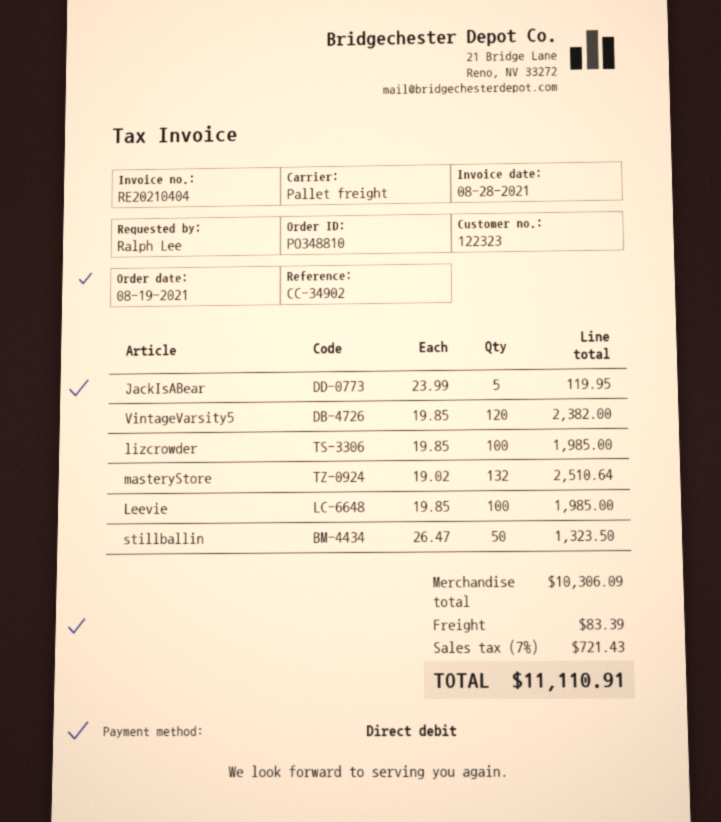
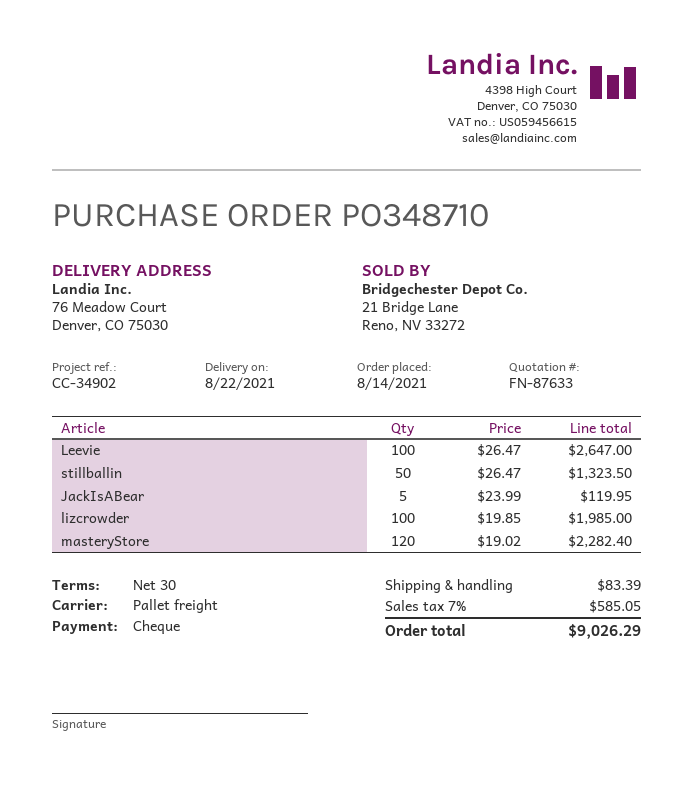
order number: PO348810 -> PO348710
order date: 2021-08-19 -> 2021-08-14
payment method: direct debit -> cheque
VintageVarsity5: 120 x 19.85 = 2382.00 -> none
masteryStore: 132 x 19.02 = 2510.64 -> 120 x 19.02 = 2282.40
Leevie: 100 x 19.85 = 1985.00 -> 100 x 26.47 = 2647.00
tax: 7% = 721.43 -> 7% = 585.05
total: 11110.91 -> 9026.29

